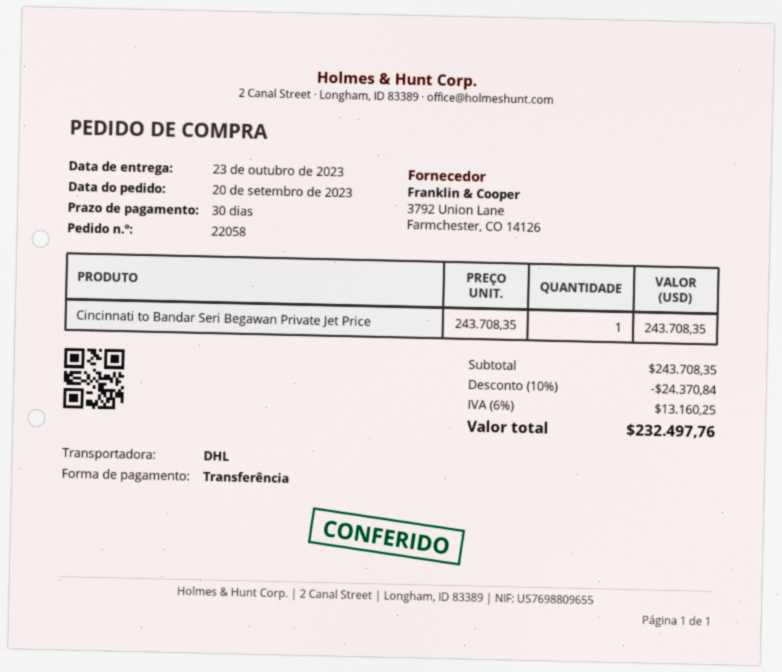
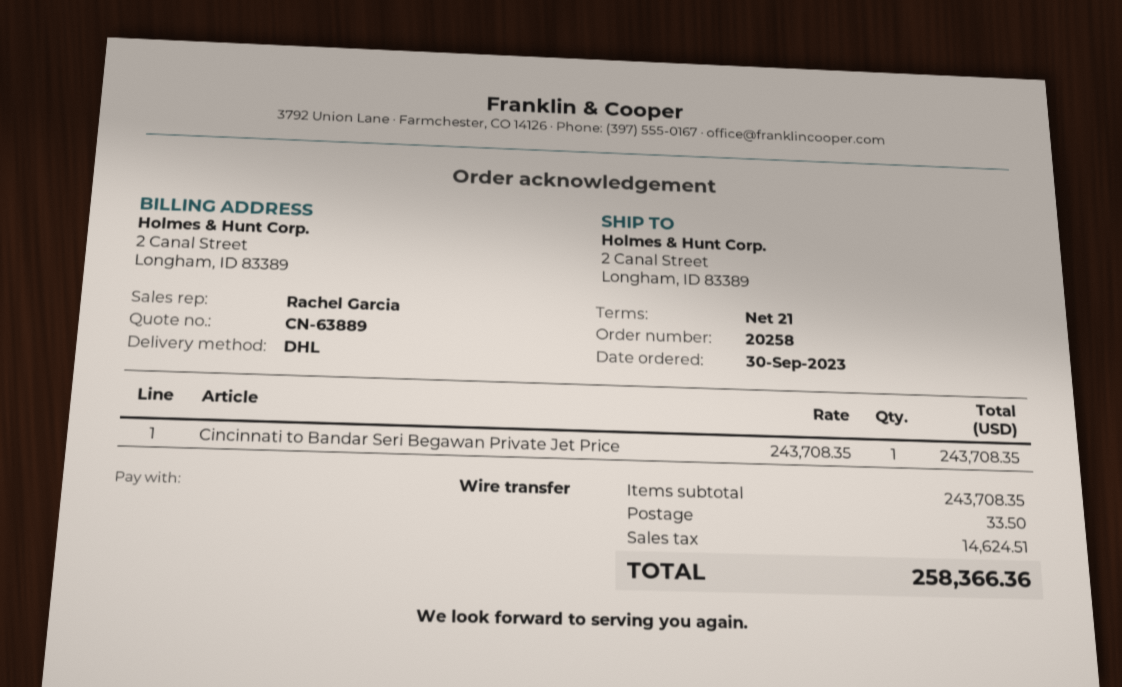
order number: 22058 -> 20258
order date: 2023-09-20 -> 2023-09-30
payment terms: 30 days -> 21 days
discount: 10% = 24370.84 -> none
shipping: none -> 33.50
tax: 13160.25 -> 14624.51
total: 232497.76 -> 258366.36

